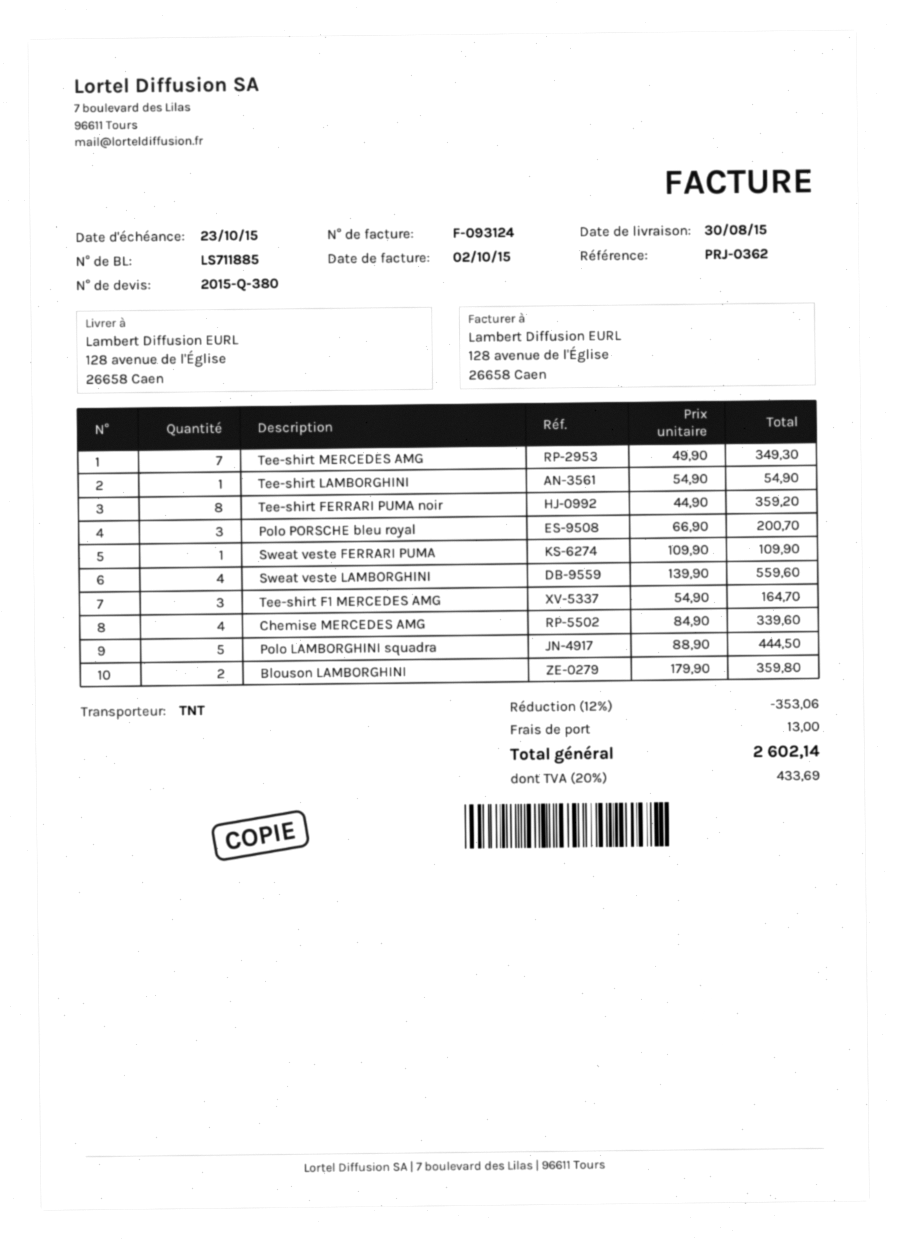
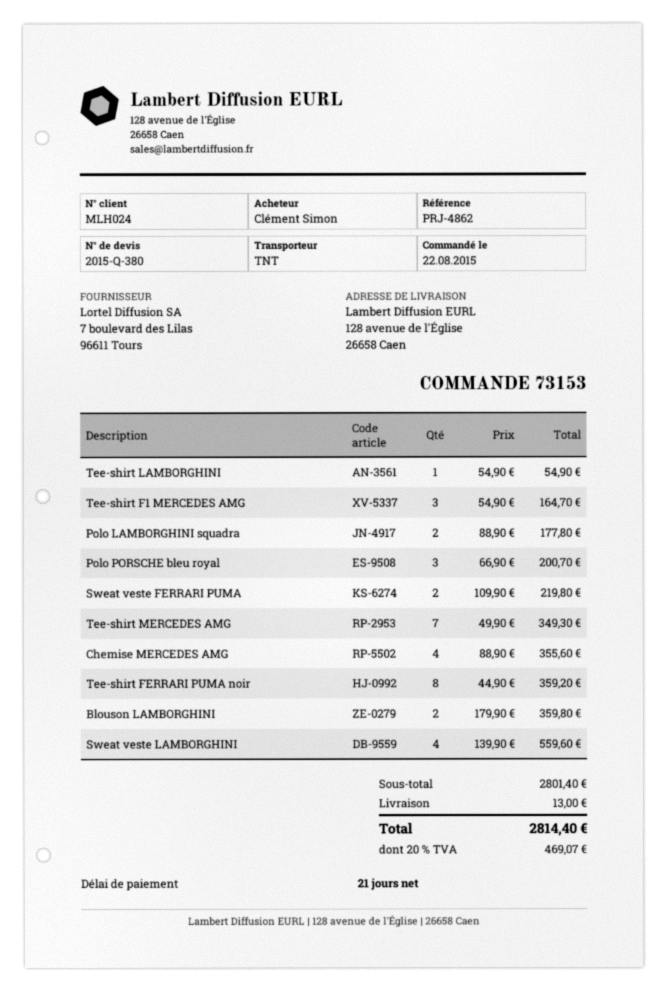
reference: PRJ-0362 -> PRJ-4862
Sweat veste FERRARI PUMA: 1 x 109.90 = 109.90 -> 2 x 109.90 = 219.80
Chemise MERCEDES AMG: 4 x 84.90 = 339.60 -> 4 x 88.90 = 355.60
Polo LAMBORGHINI squadra: 5 x 88.90 = 444.50 -> 2 x 88.90 = 177.80
discount: 12% = 353.06 -> none
tax: 20% = 433.69 -> 20% = 469.07
total: 2602.14 -> 2814.40

